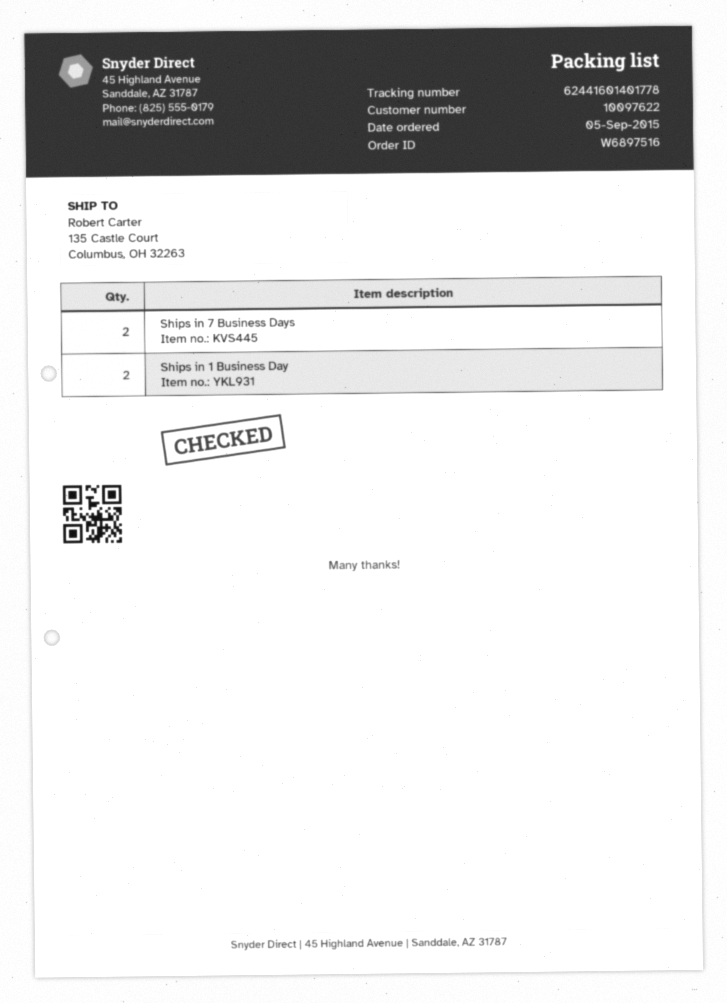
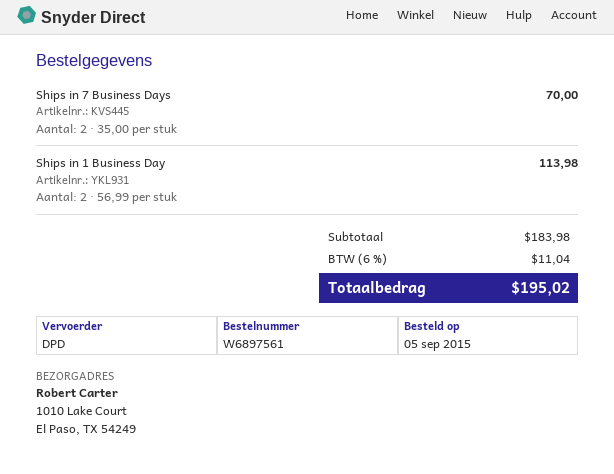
order number: W6897516 -> W6897561
ship to: 135 Castle Court, Columbus, OH 32263 -> 1010 Lake Court, El Paso, TX 54249

